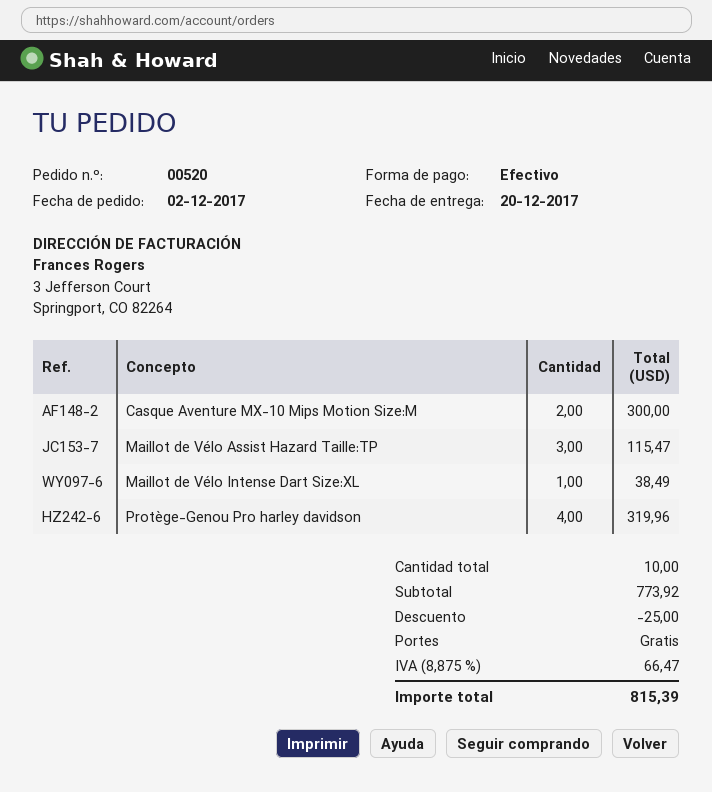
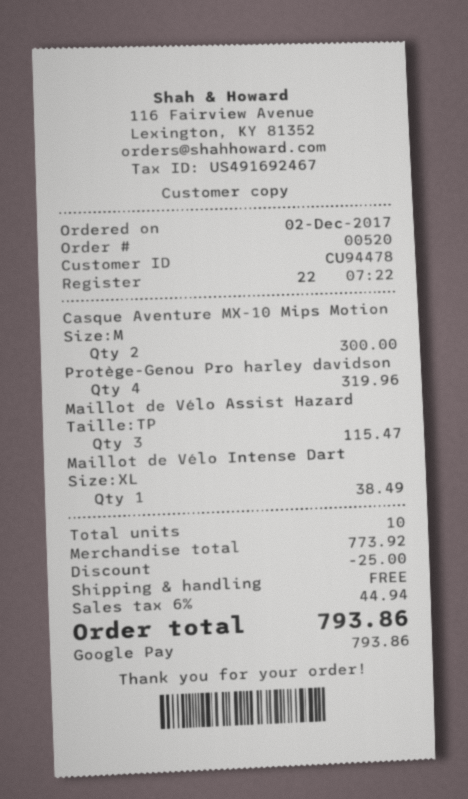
payment method: cash -> Google Pay
tax: 8.875% = 66.47 -> 6% = 44.94
total: 815.39 -> 793.86

